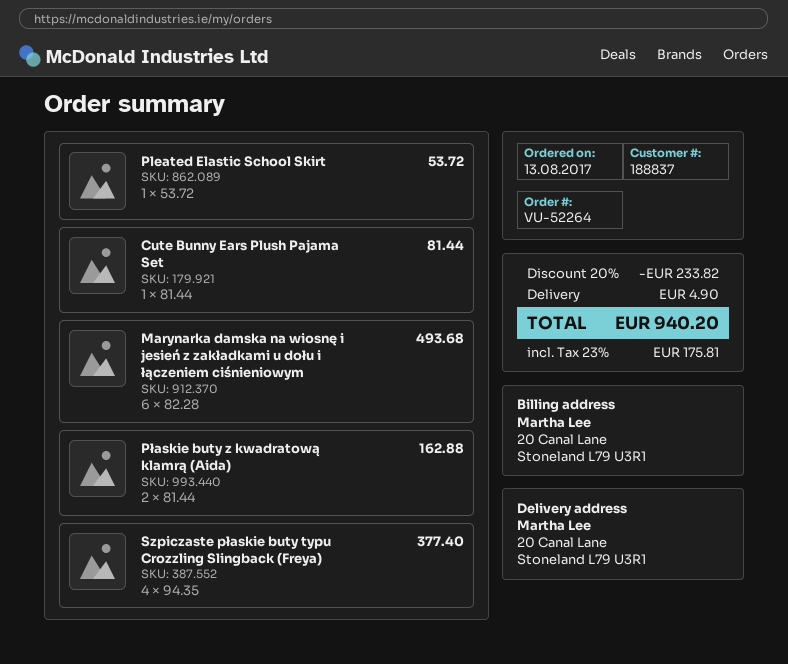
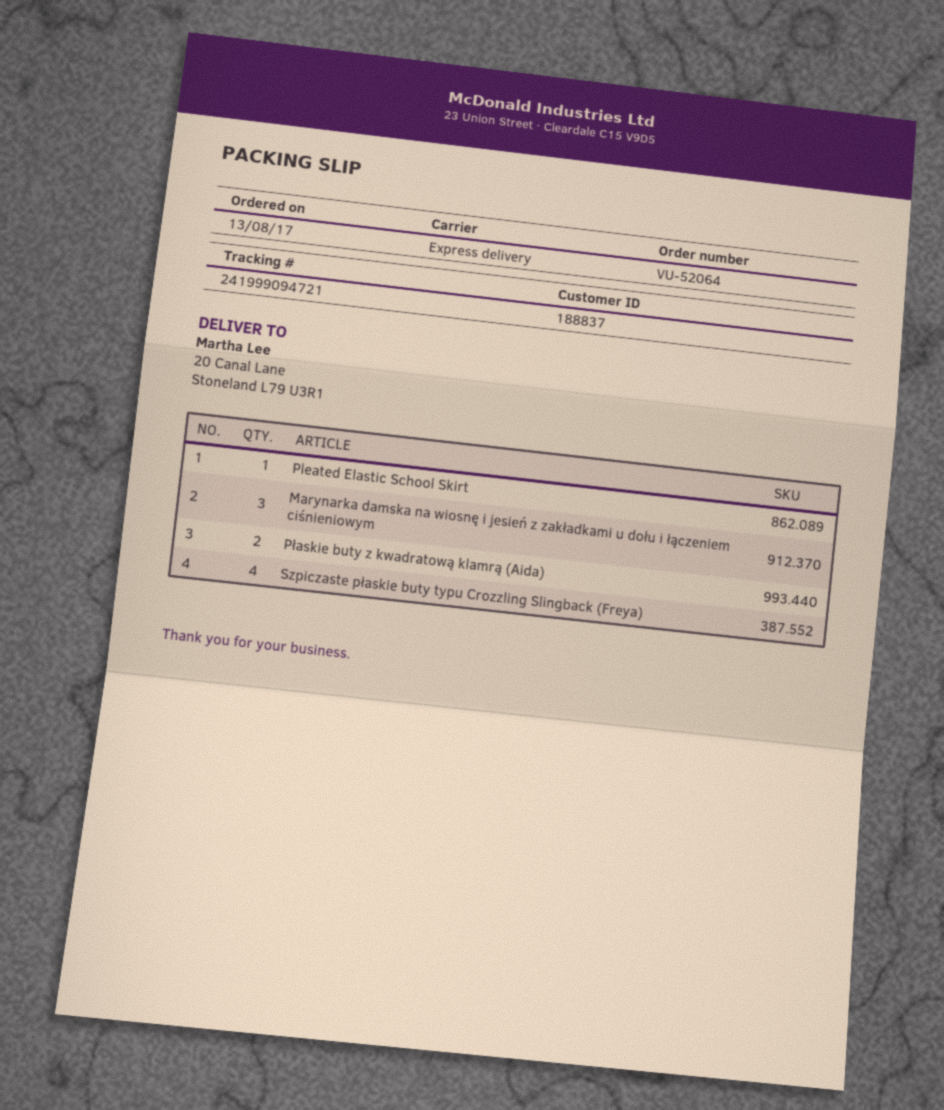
order number: VU-52264 -> VU-52064
Cute Bunny Ears Plush Pajama Set: 1 -> none
Marynarka damska na wiosnę i jesień z zakładkami u dołu i łączeniem ciśnieniowym: 6 -> 3

